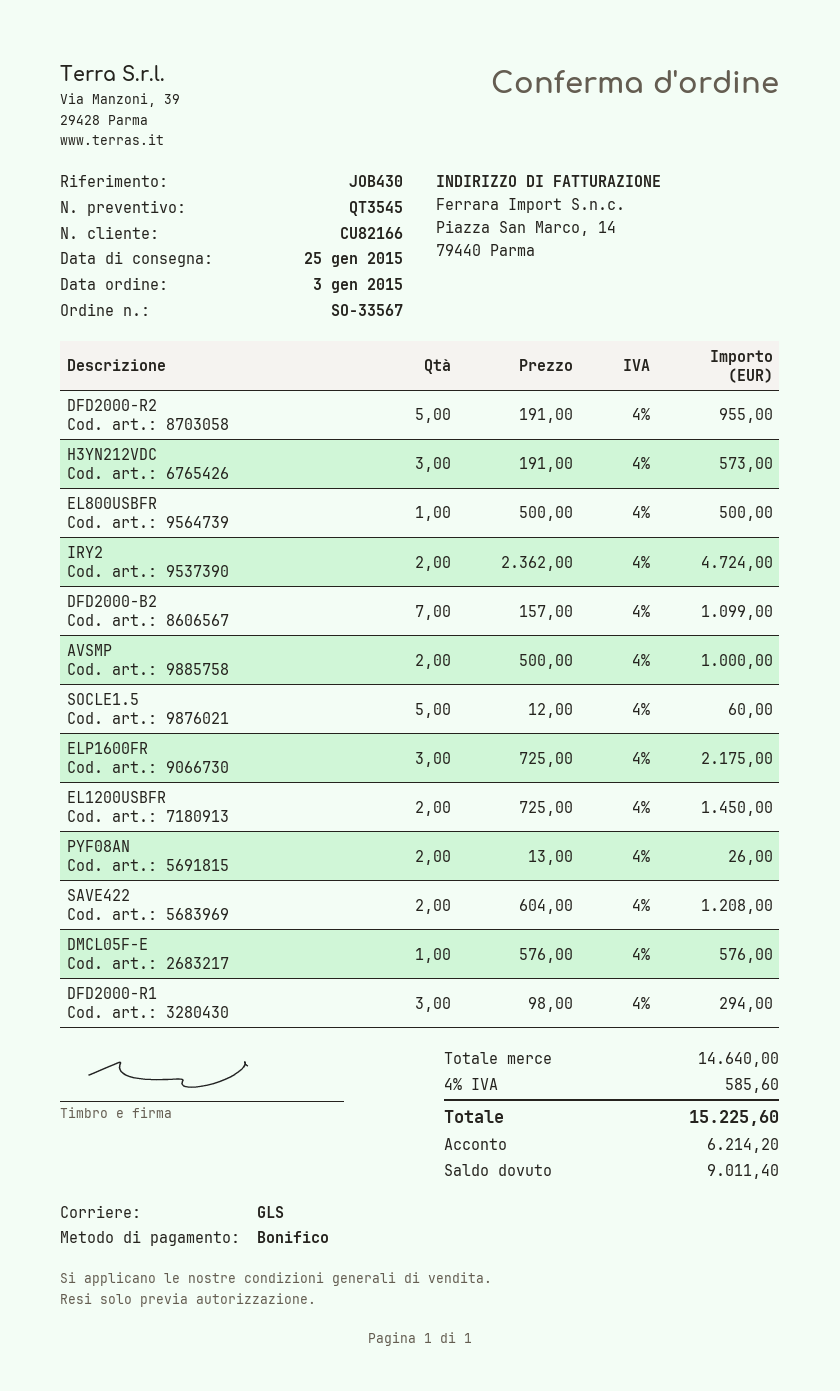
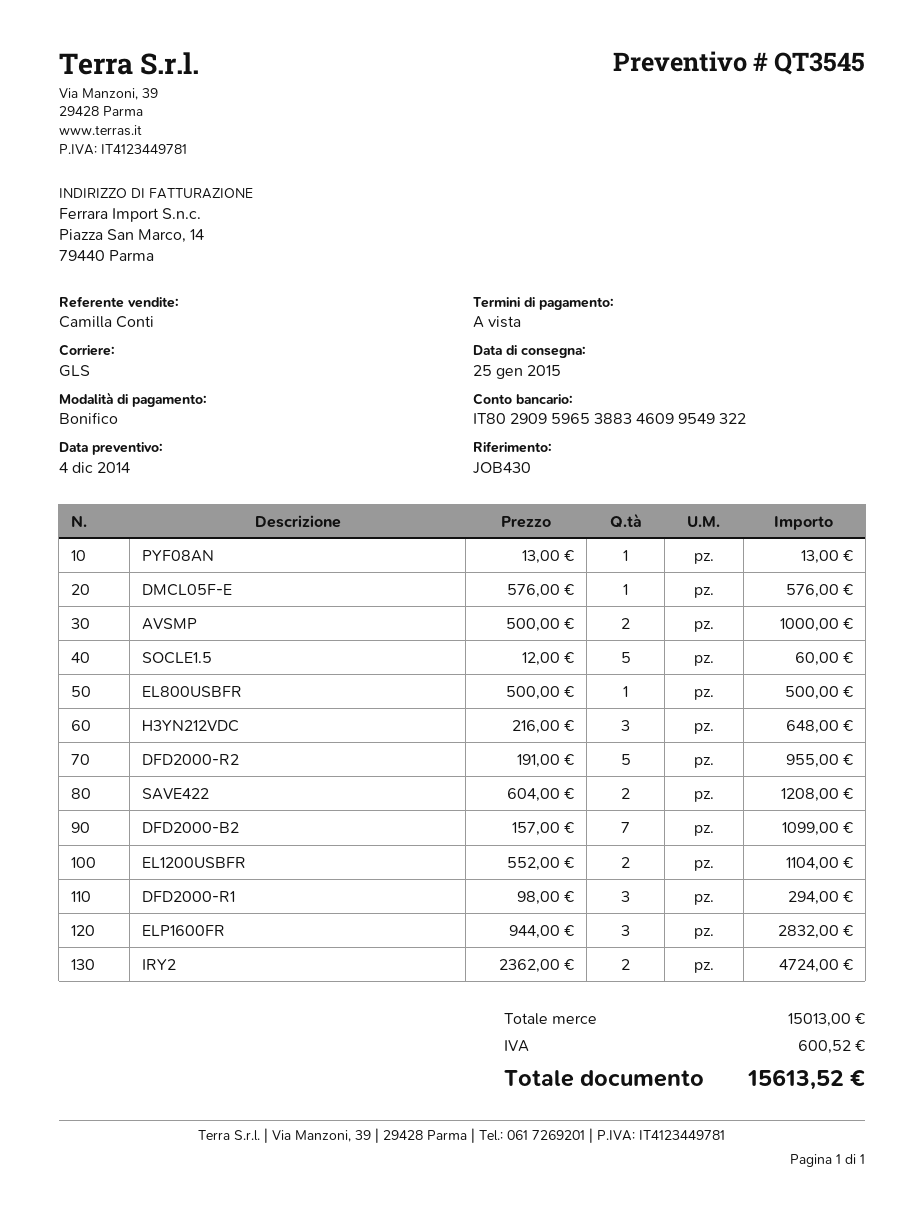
H3YN212VDC: 3 x 191.00 = 573.00 -> 3 x 216.00 = 648.00
ELP1600FR: 3 x 725.00 = 2175.00 -> 3 x 944.00 = 2832.00
EL1200USBFR: 2 x 725.00 = 1450.00 -> 2 x 552.00 = 1104.00
PYF08AN: 2 x 13.00 = 26.00 -> 1 x 13.00 = 13.00
subtotal: 14640.00 -> 15013.00
tax: 585.60 -> 600.52
total: 15225.60 -> 15613.52

